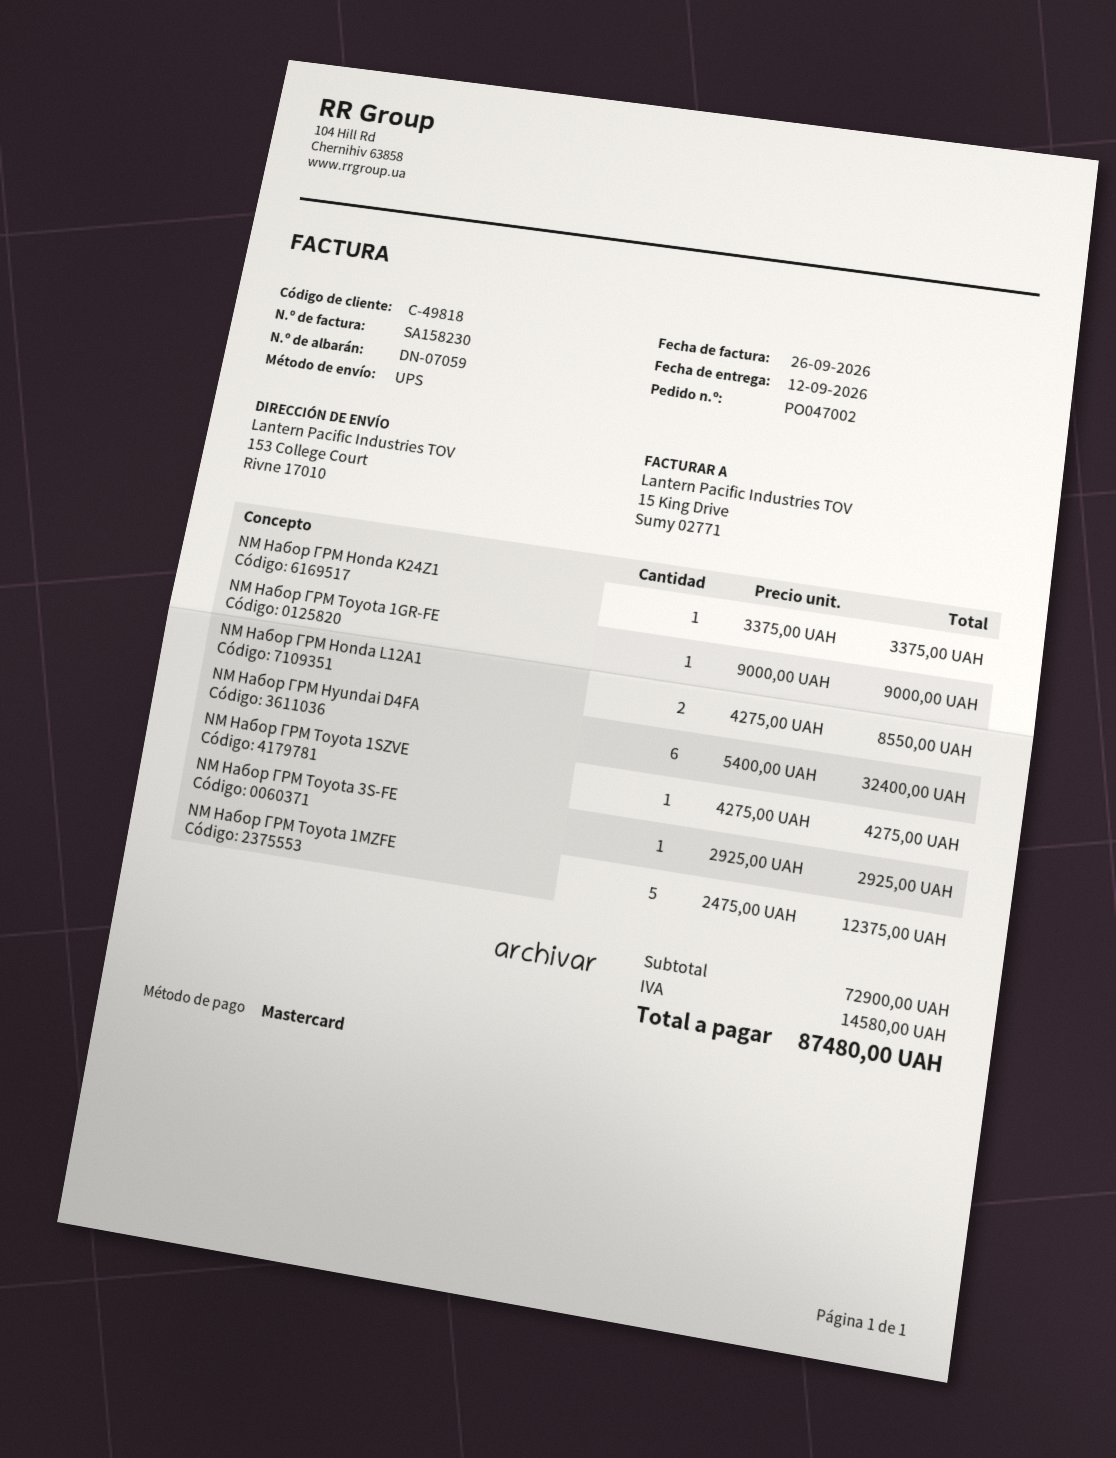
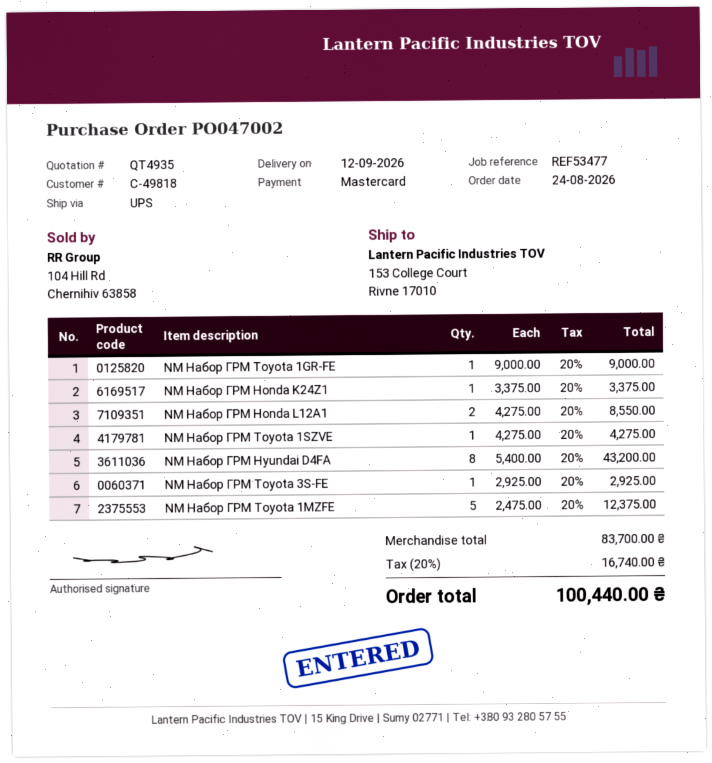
NM Набор ГРМ Hyundai D4FA: 6 x 5400.00 = 32400.00 -> 8 x 5400.00 = 43200.00
subtotal: 72900.00 -> 83700.00
tax: 14580.00 -> 16740.00
total: 87480.00 -> 100440.00

